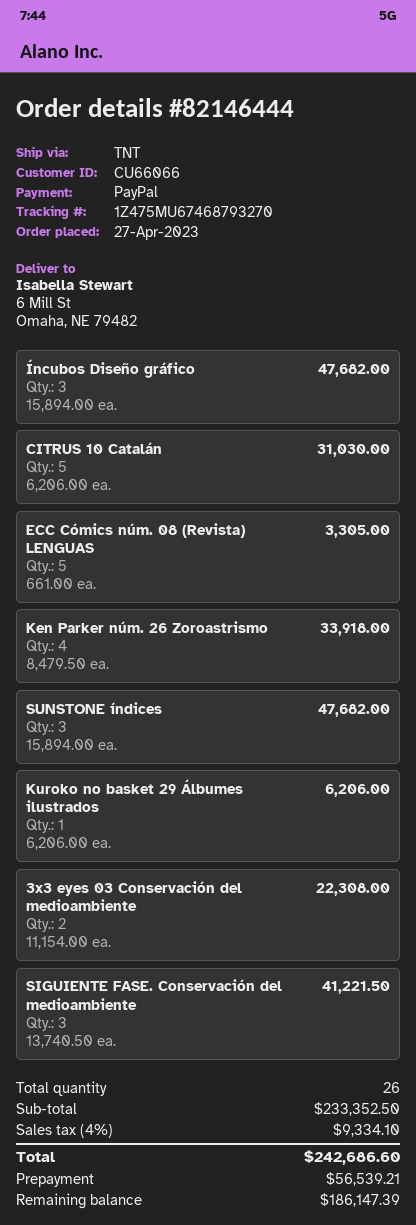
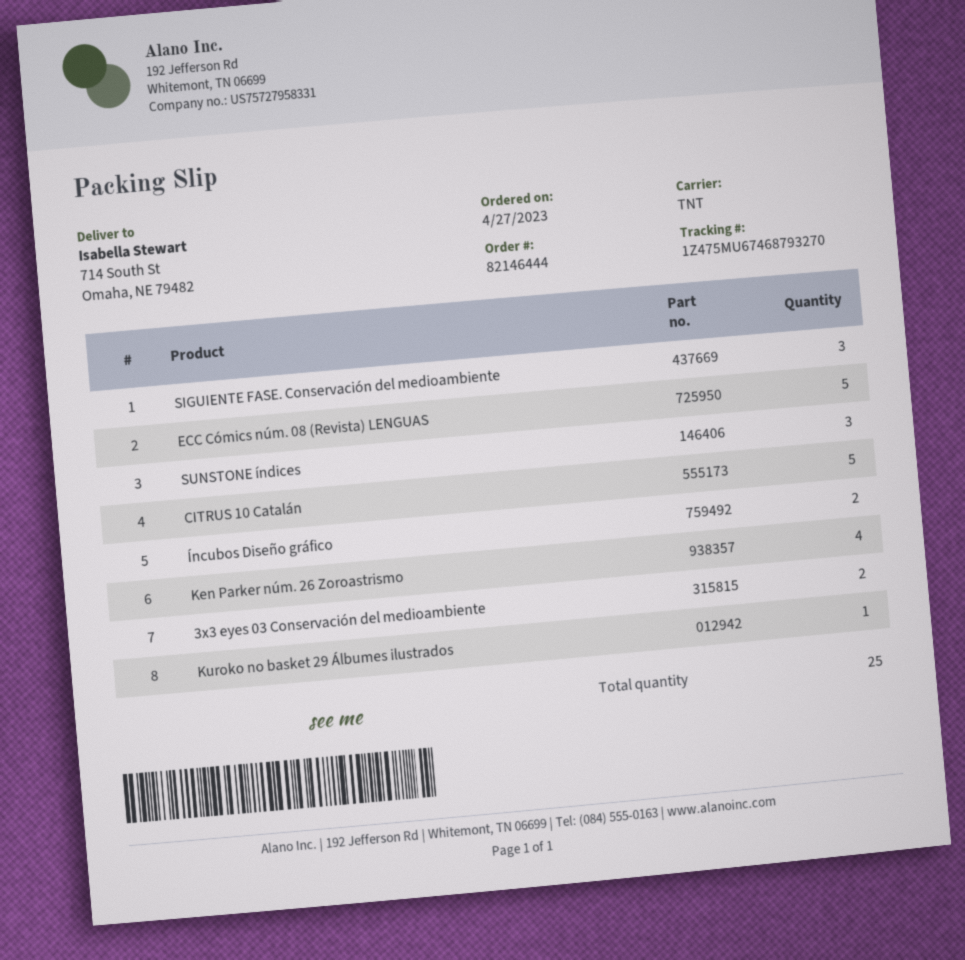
ship to: 6 Mill St, Omaha, NE 79482 -> 714 South St, Omaha, NE 79482
Íncubos Diseño gráfico: 3 -> 2
total quantity: 26 -> 25

